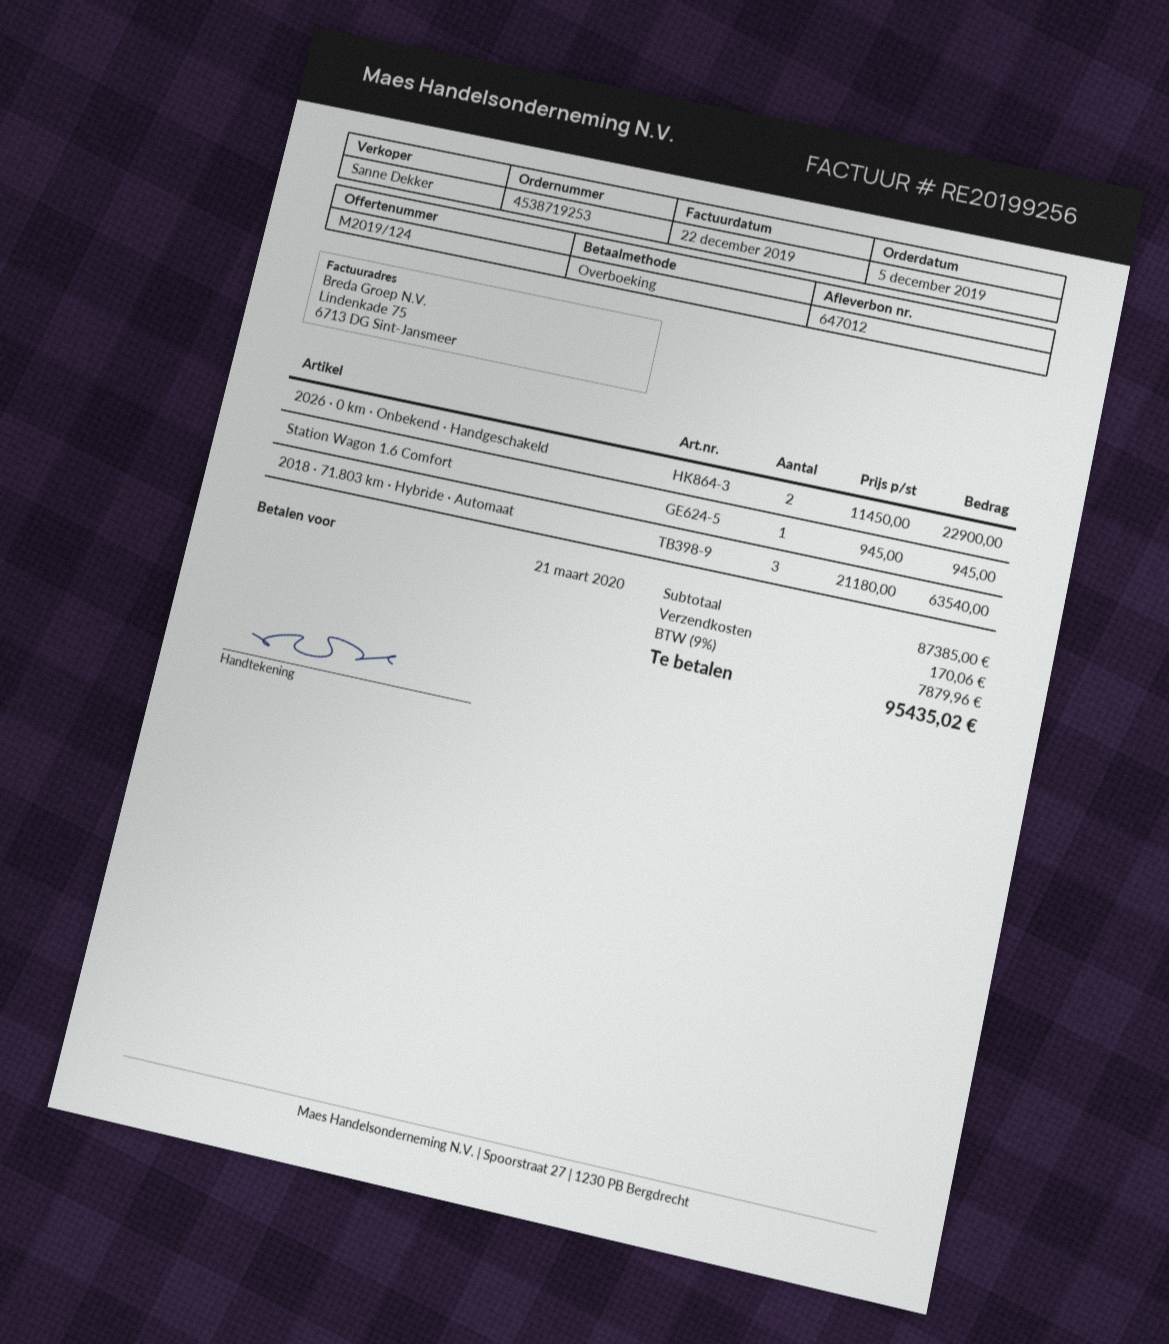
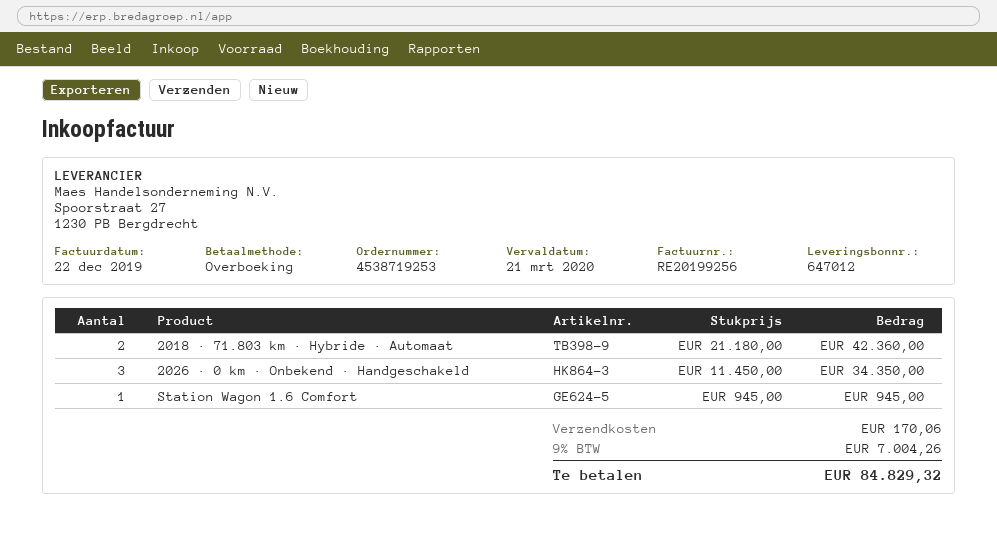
2026 · 0 km · Onbekend · Handgeschakeld: 2 x 11450.00 = 22900.00 -> 3 x 11450.00 = 34350.00
2018 · 71.803 km · Hybride · Automaat: 3 x 21180.00 = 63540.00 -> 2 x 21180.00 = 42360.00
tax: 9% = 7879.96 -> 9% = 7004.26
total: 95435.02 -> 84829.32

